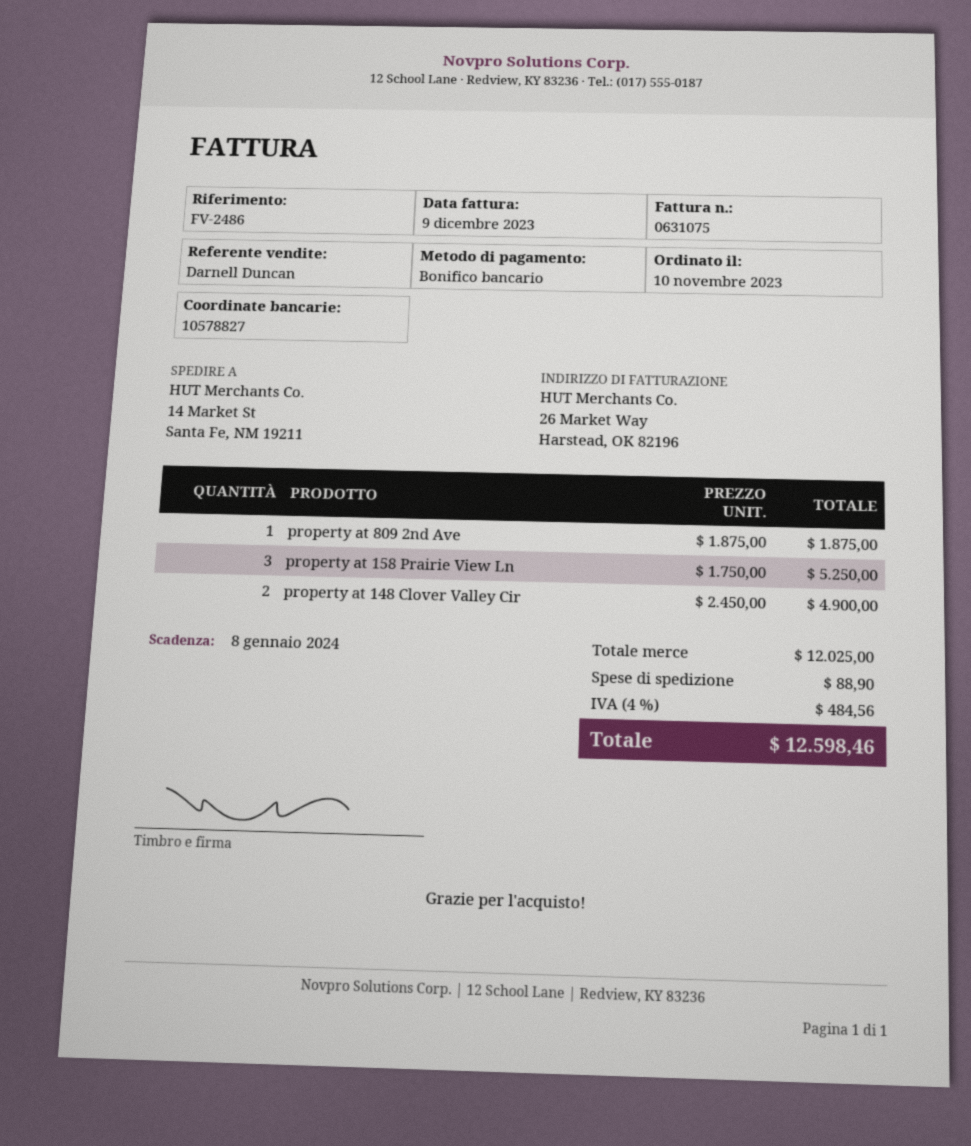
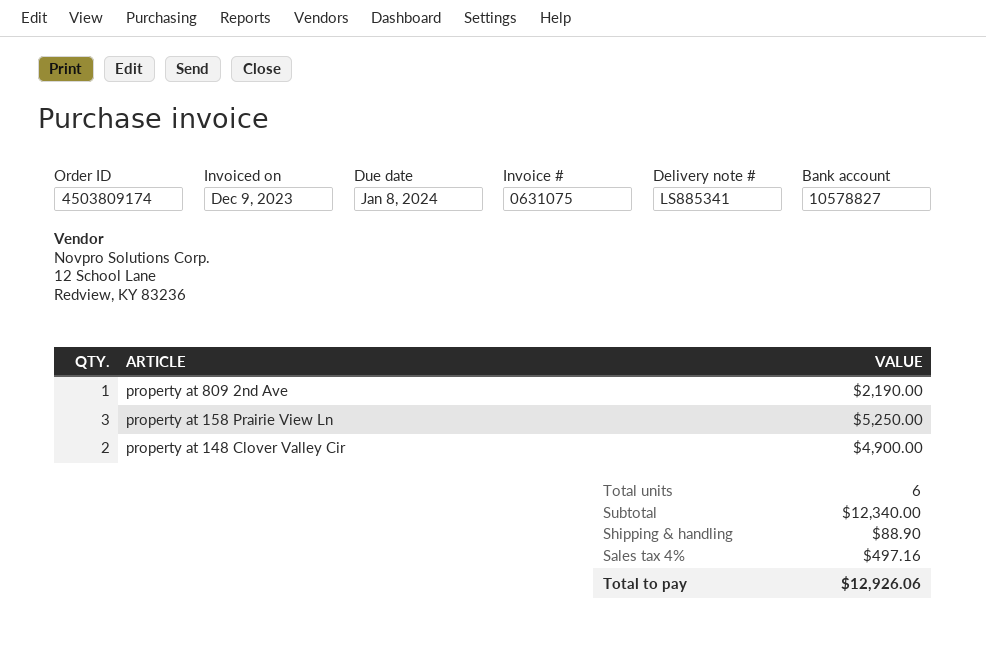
property at 809 2nd Ave: 1 for 1875.00 -> 1 for 2190.00
subtotal: 12025.00 -> 12340.00
tax: 4% = 484.56 -> 4% = 497.16
total: 12598.46 -> 12926.06

